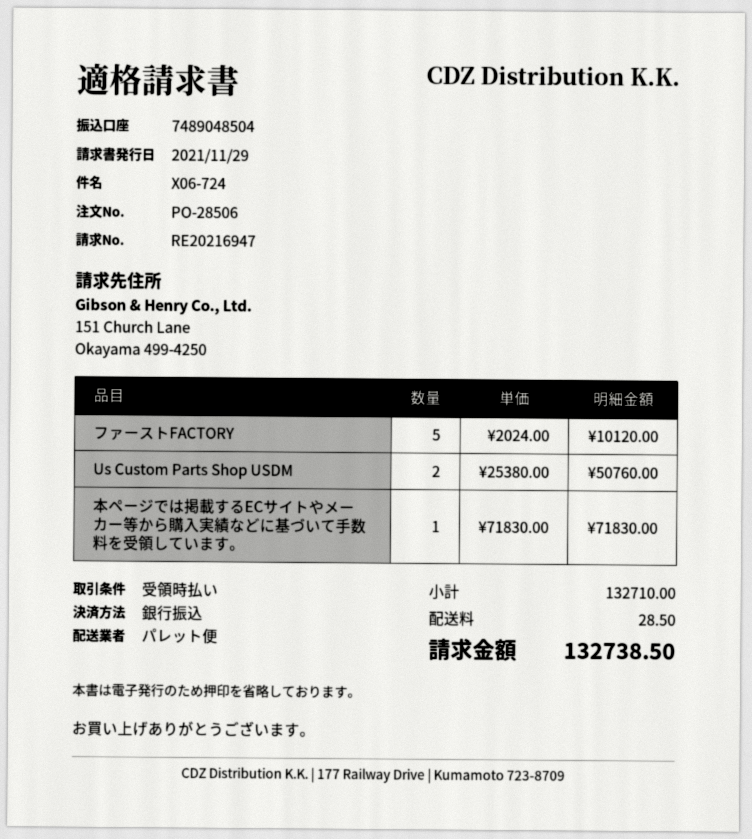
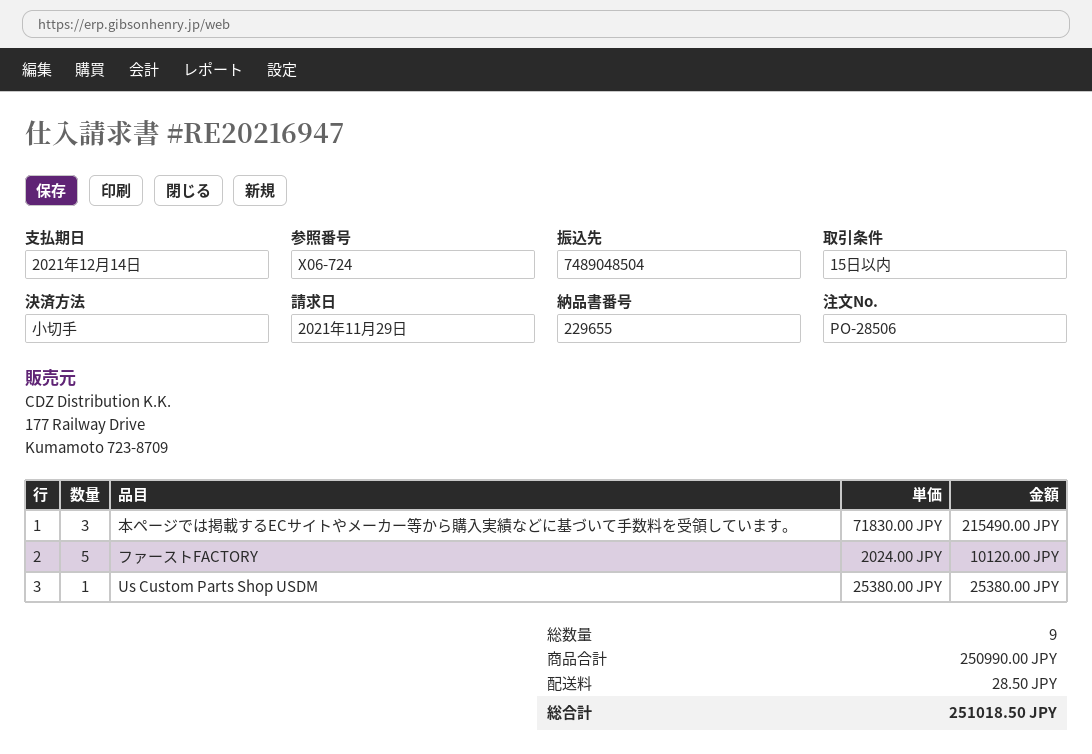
payment terms: on receipt -> 15 days
payment method: bank transfer -> cheque
Us Custom Parts Shop USDM: 2 x 25380.00 = 50760.00 -> 1 x 25380.00 = 25380.00
本ページでは掲載するECサイトやメーカー等から購入実績などに基づいて手数料を受領しています。: 1 x 71830.00 = 71830.00 -> 3 x 71830.00 = 215490.00
subtotal: 132710.00 -> 250990.00
total: 132738.50 -> 251018.50

